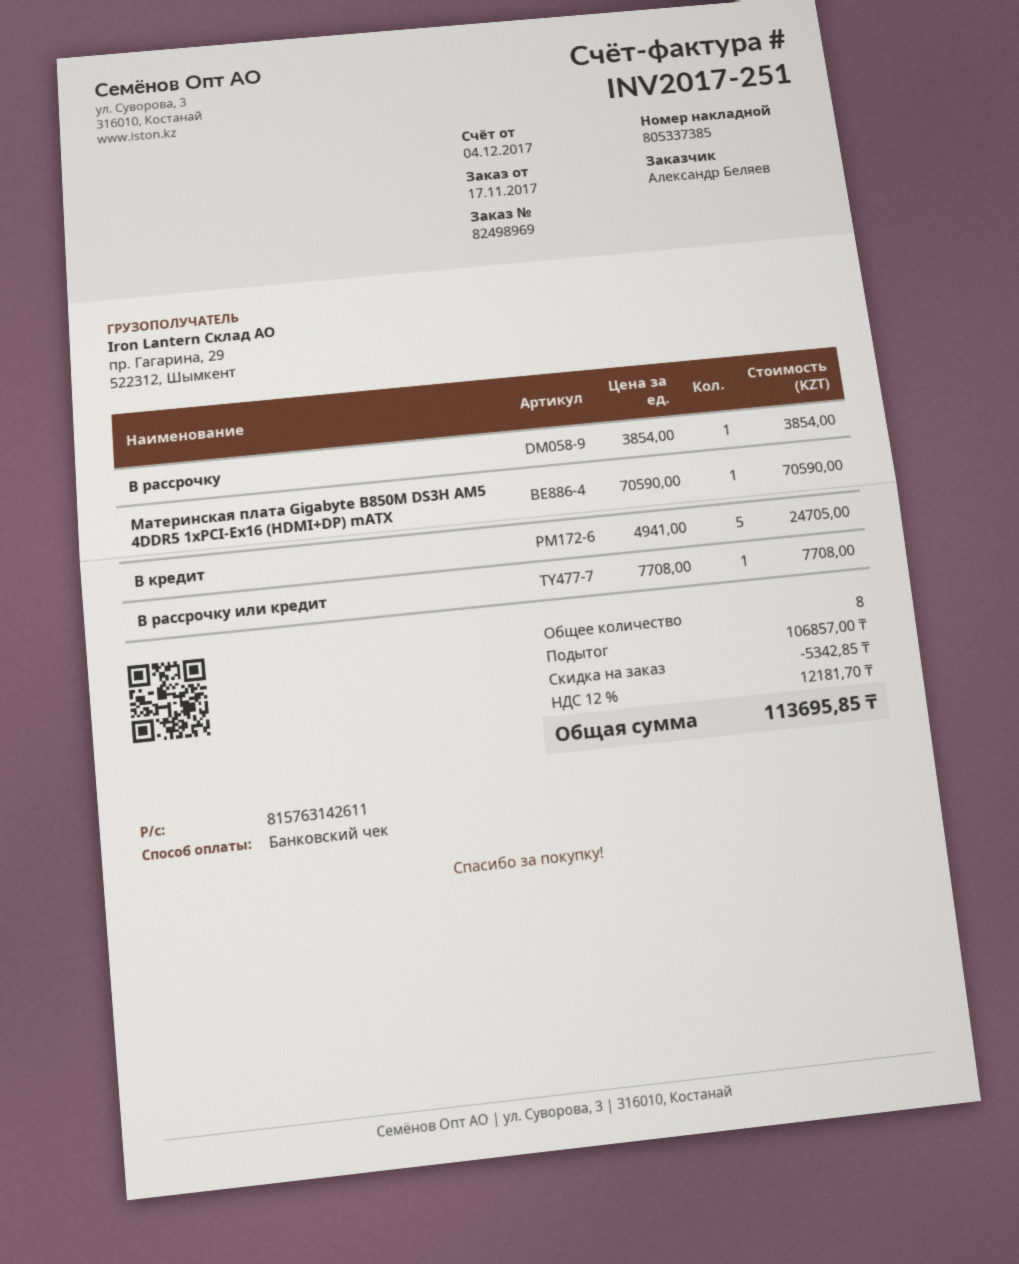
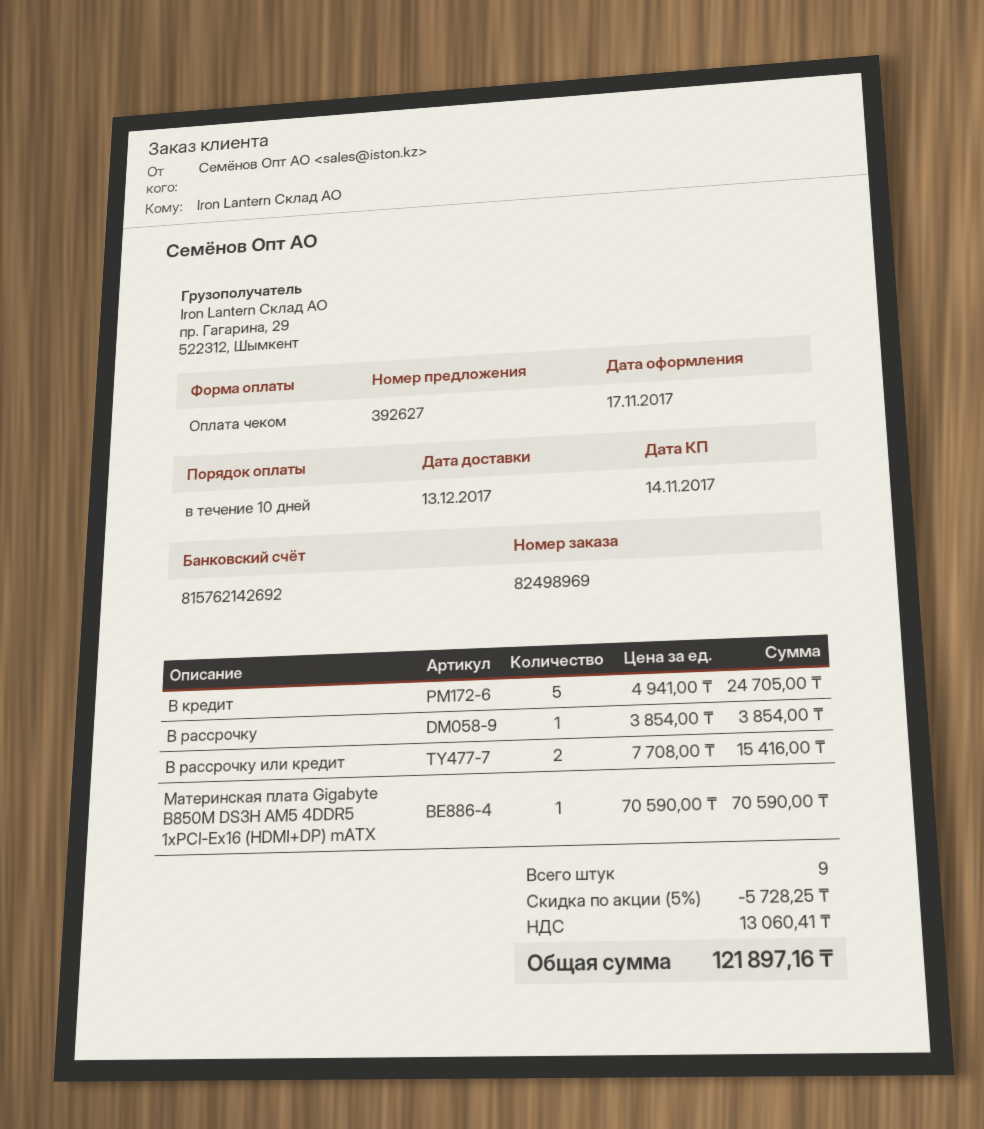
bank account: 815763142611 -> 815762142692
В рассрочку или кредит: 1 x 7708.00 = 7708.00 -> 2 x 7708.00 = 15416.00
total quantity: 8 -> 9
discount: 5342.85 -> 5728.25
tax: 12181.70 -> 13060.41
total: 113695.85 -> 121897.16

